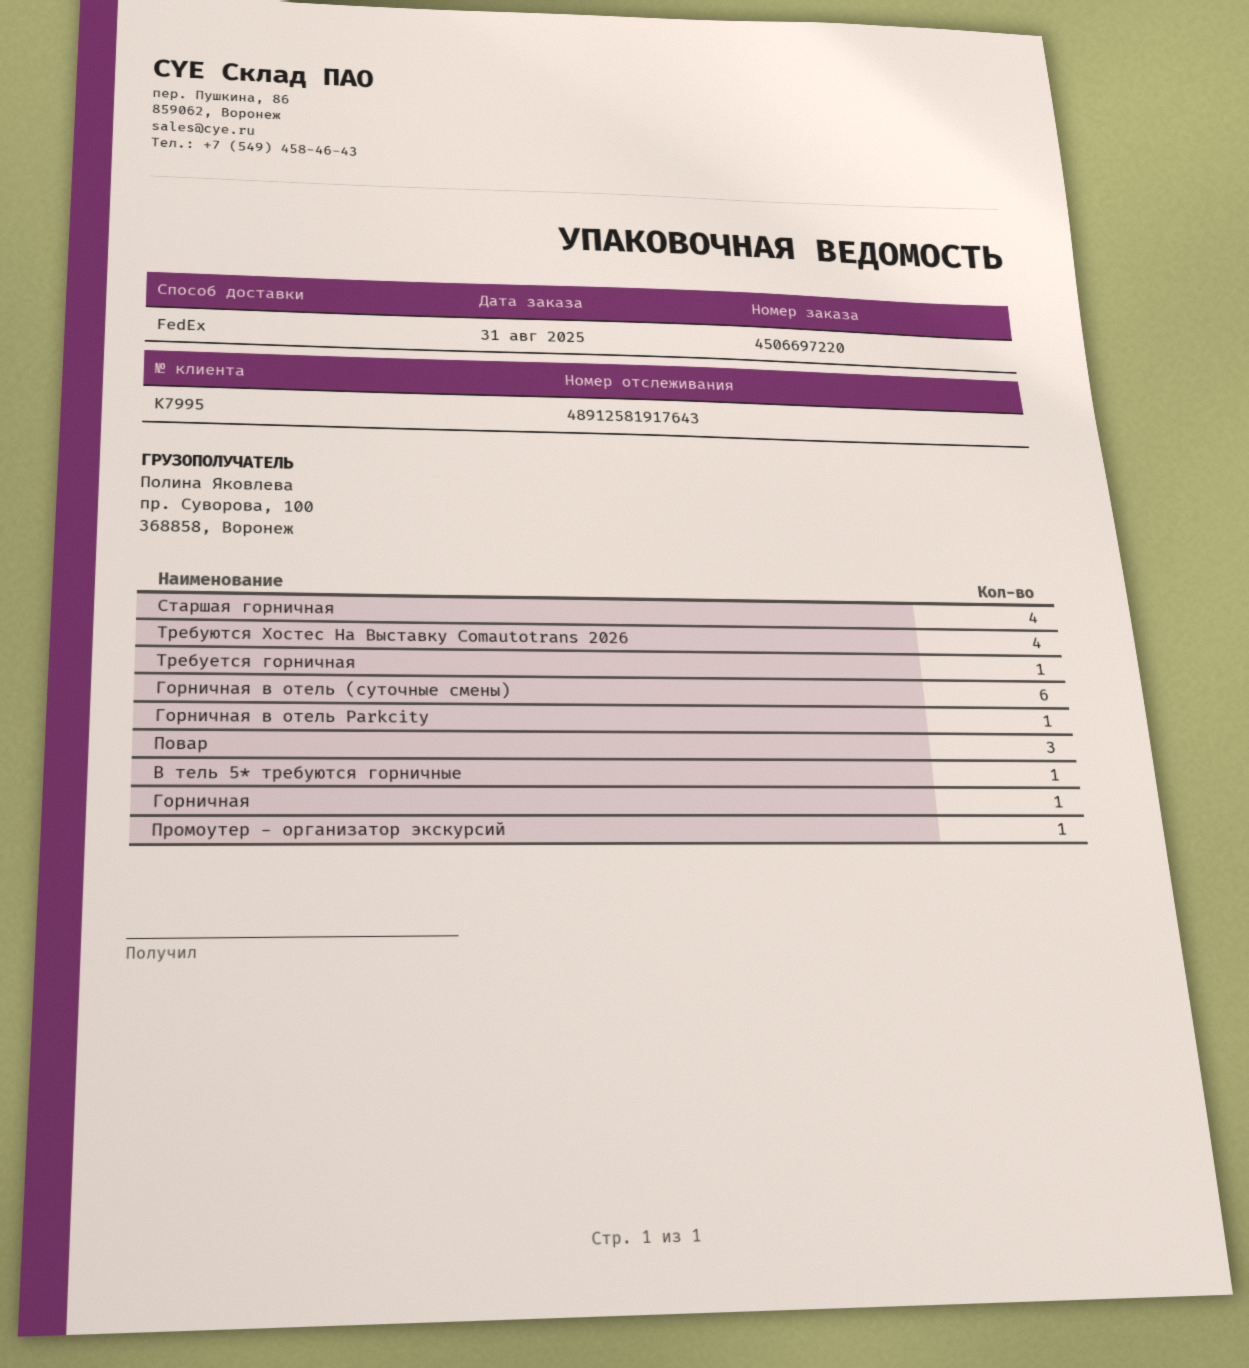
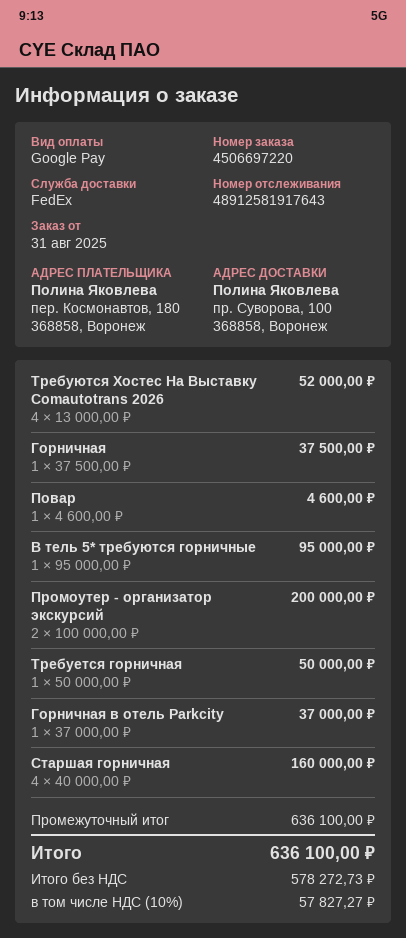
Горничная в отель (суточные смены): 6 -> none
Повар: 3 -> 1
Промоутер - организатор экскурсий: 1 -> 2

